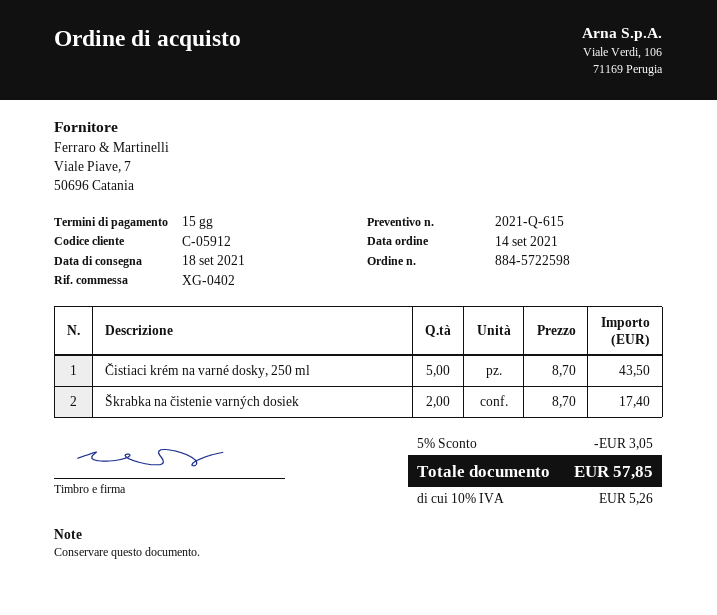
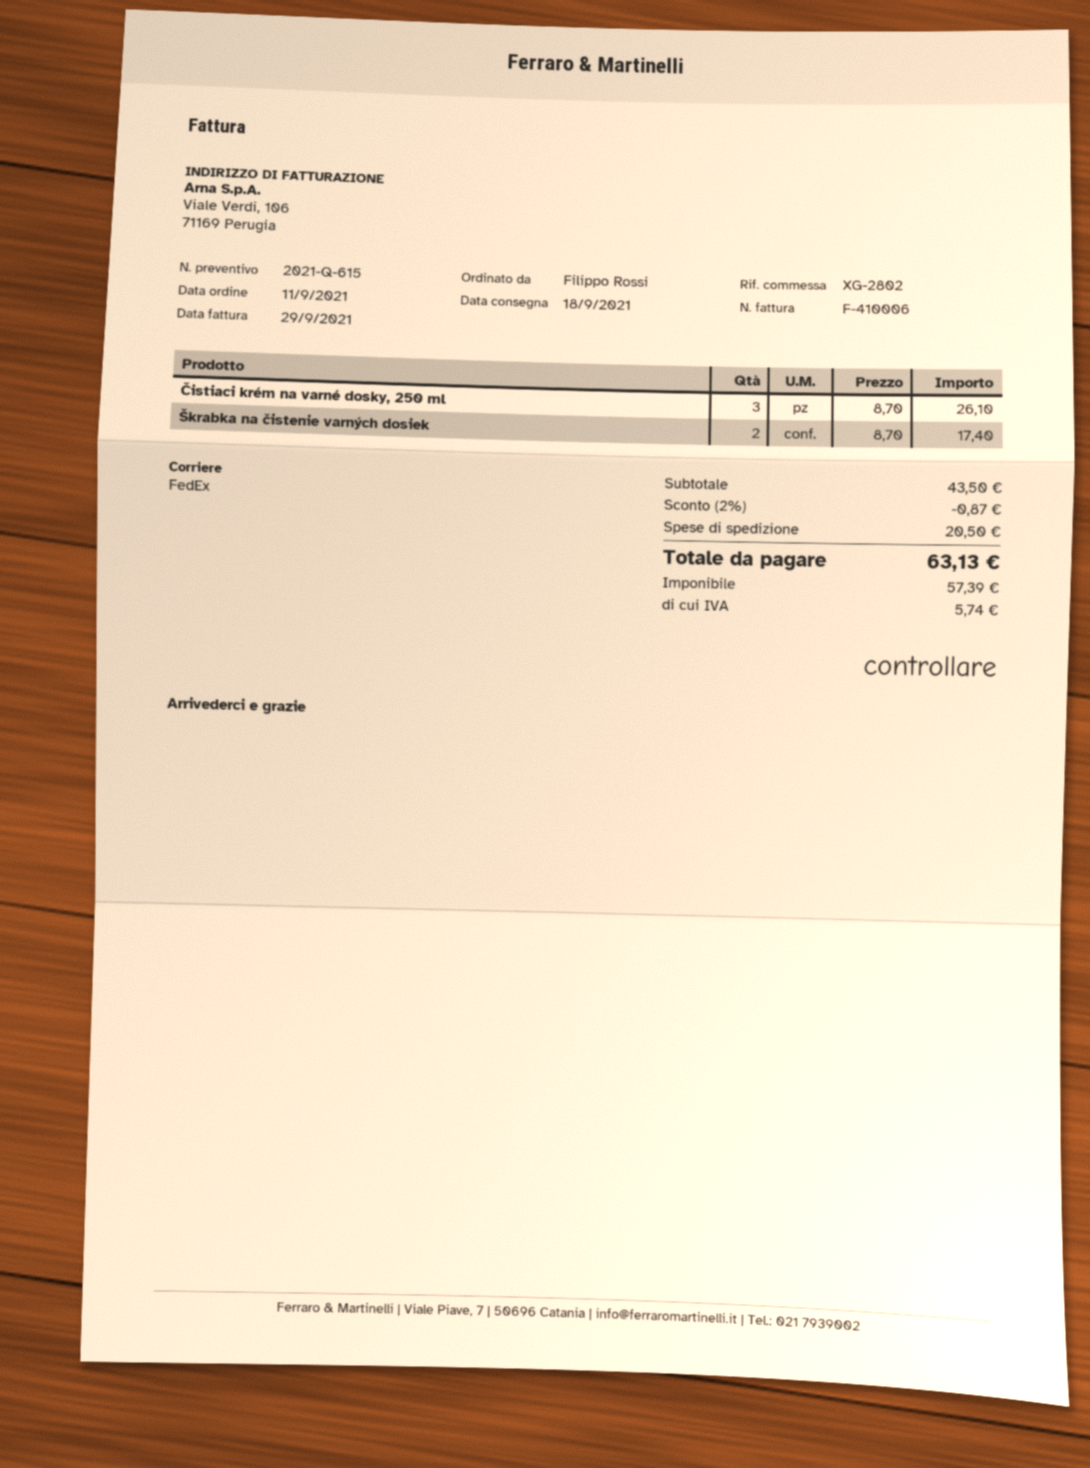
order date: 2021-09-14 -> 2021-09-11
reference: XG-0402 -> XG-2802
Čistiaci krém na varné dosky, 250 ml: 5 x 8.70 = 43.50 -> 3 x 8.70 = 26.10
discount: 5% = 3.05 -> 2% = 0.87
shipping: none -> 20.50
tax: 5.26 -> 5.74
total: 57.85 -> 63.13

